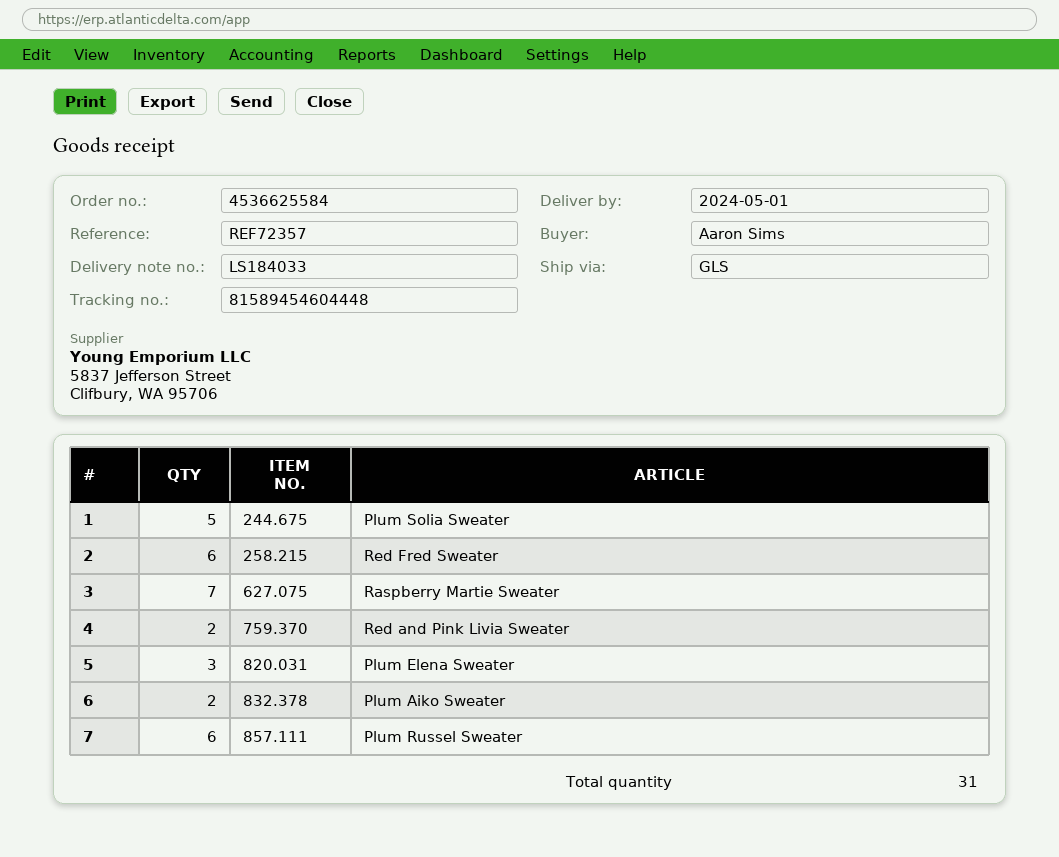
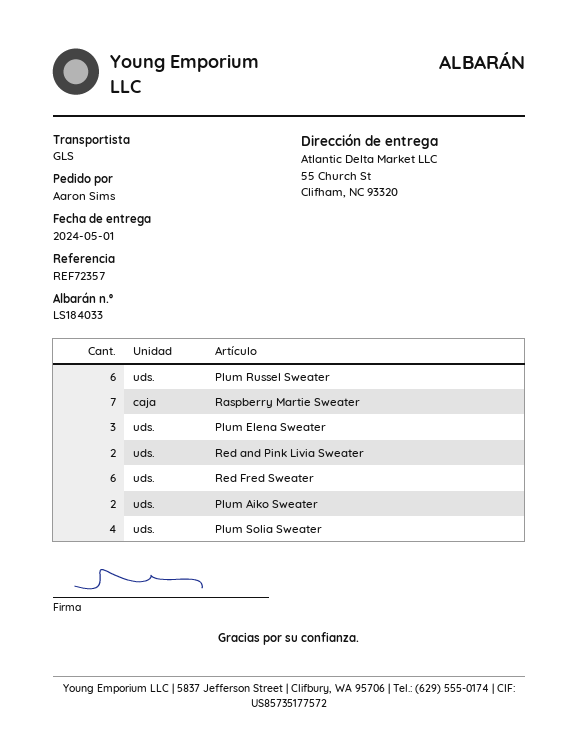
Plum Solia Sweater: 5 -> 4

